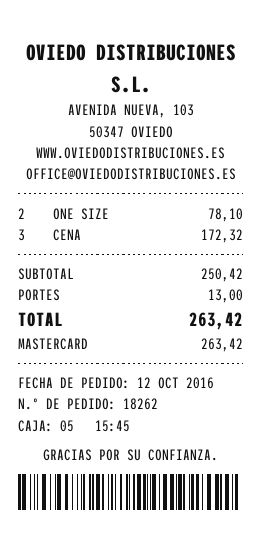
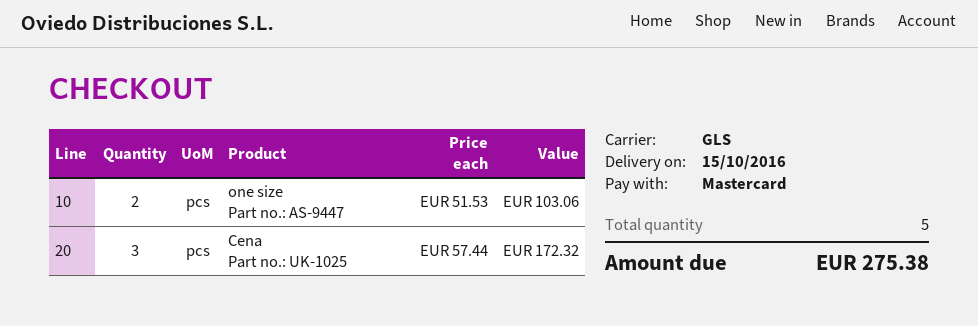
ONE SIZE: 2 for 78.10 -> 2 for 103.06
shipping: 13.00 -> none
total: 263.42 -> 275.38

